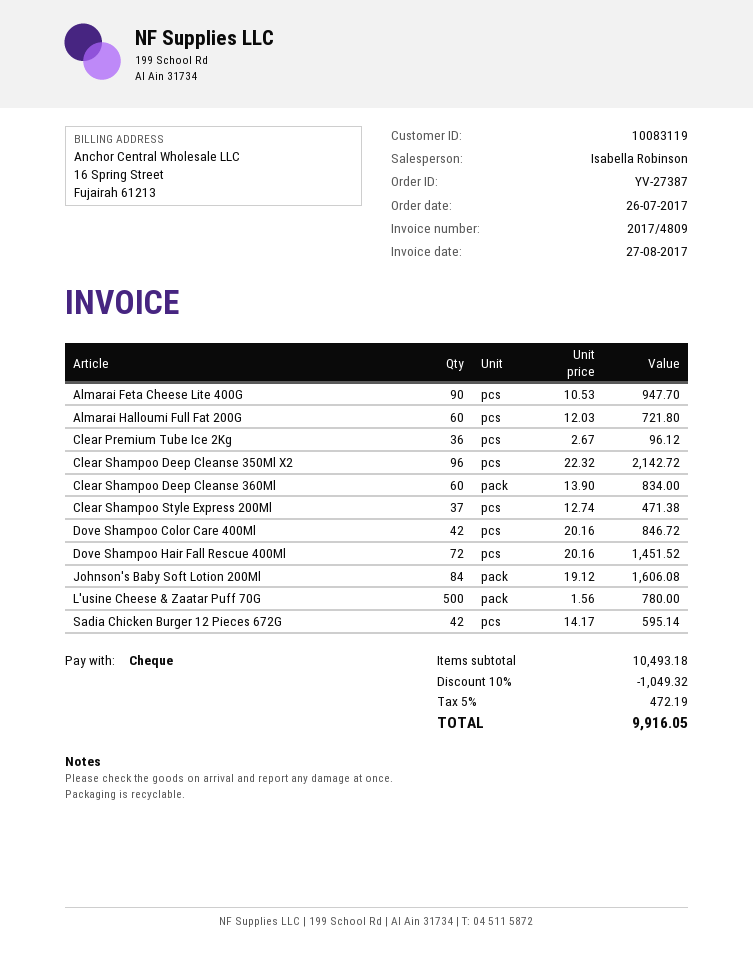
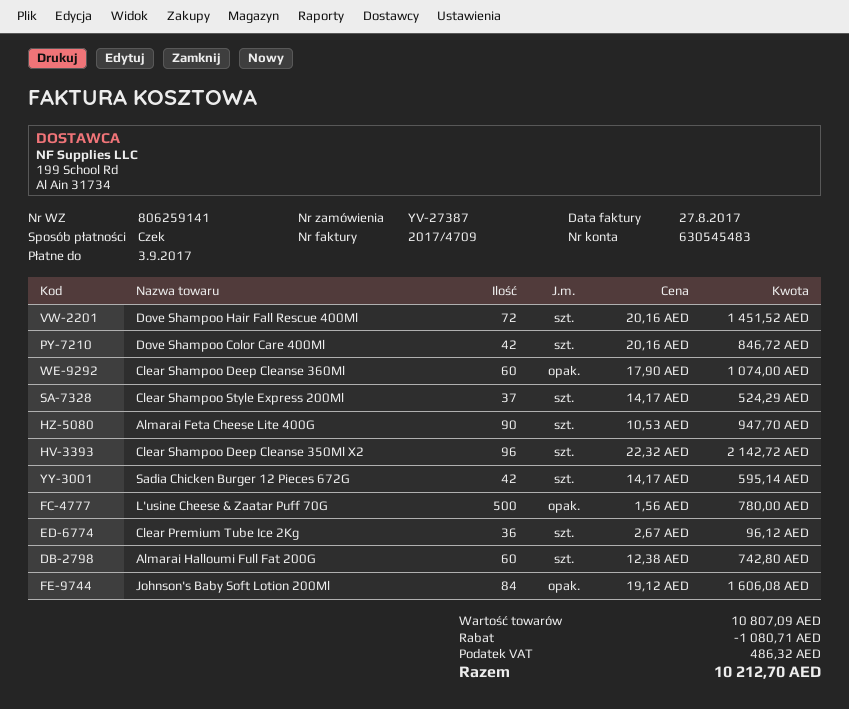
invoice number: 2017/4809 -> 2017/4709
Almarai Halloumi Full Fat 200G: 60 x 12.03 = 721.80 -> 60 x 12.38 = 742.80
Clear Shampoo Deep Cleanse 360Ml: 60 x 13.90 = 834.00 -> 60 x 17.90 = 1074.00
Clear Shampoo Style Express 200Ml: 37 x 12.74 = 471.38 -> 37 x 14.17 = 524.29
subtotal: 10493.18 -> 10807.09
discount: 1049.32 -> 1080.71
tax: 472.19 -> 486.32
total: 9916.05 -> 10212.70

